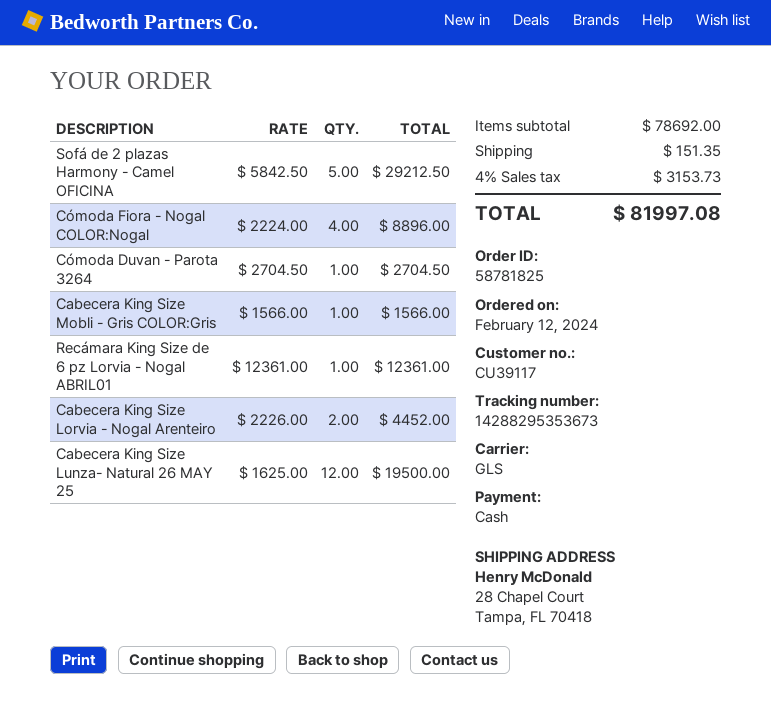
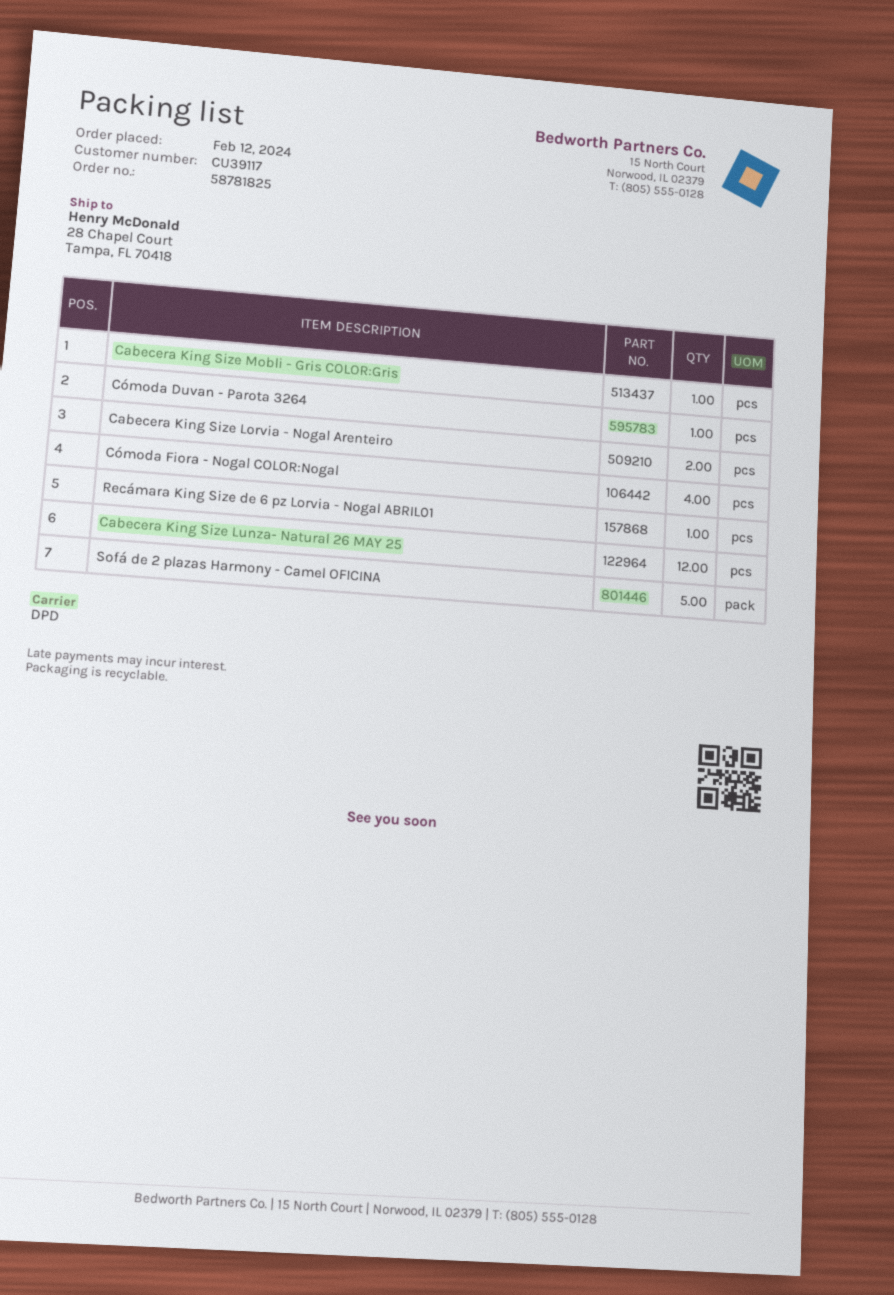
shipping method: GLS -> DPD

